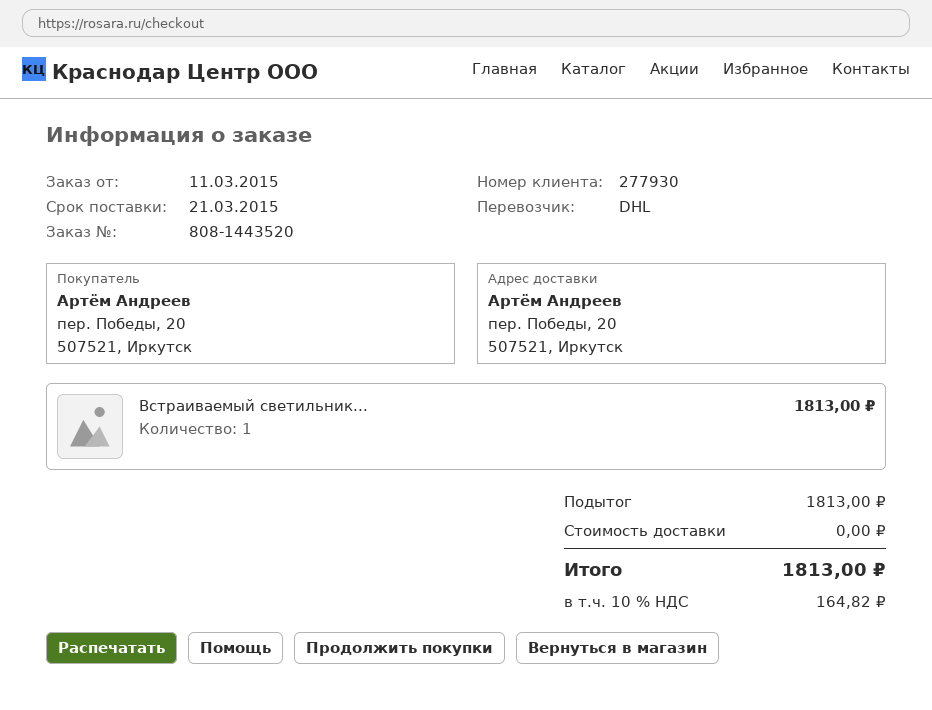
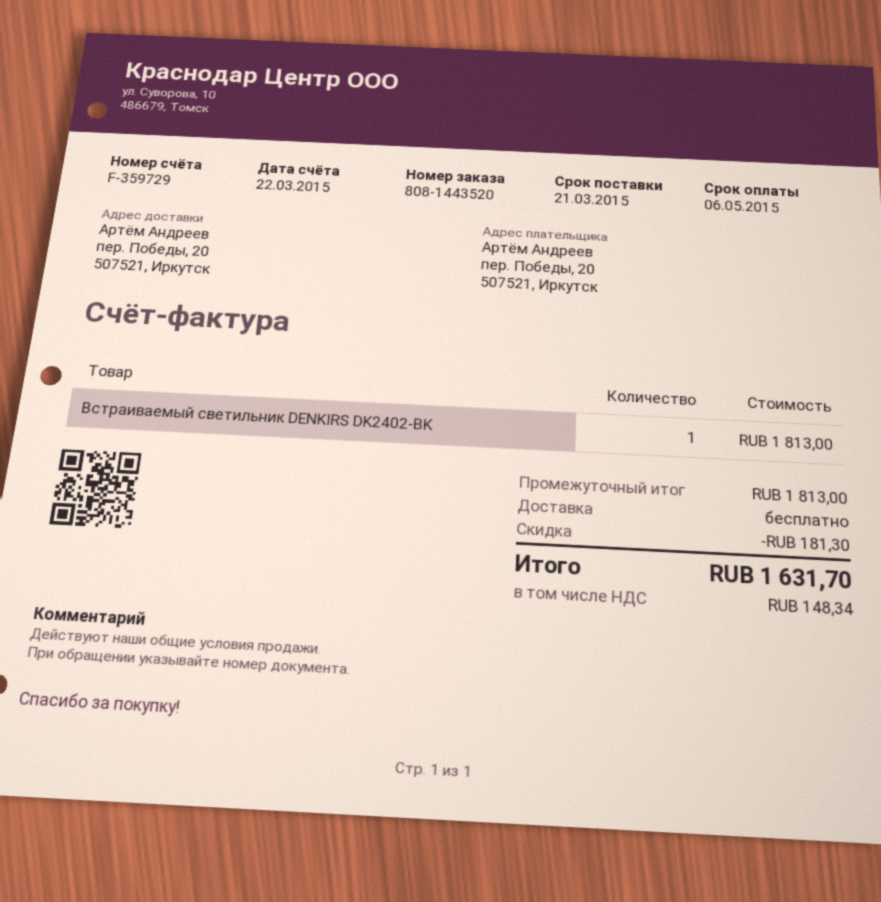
discount: none -> 181.30
tax: 164.82 -> 148.34
total: 1813.00 -> 1631.70

